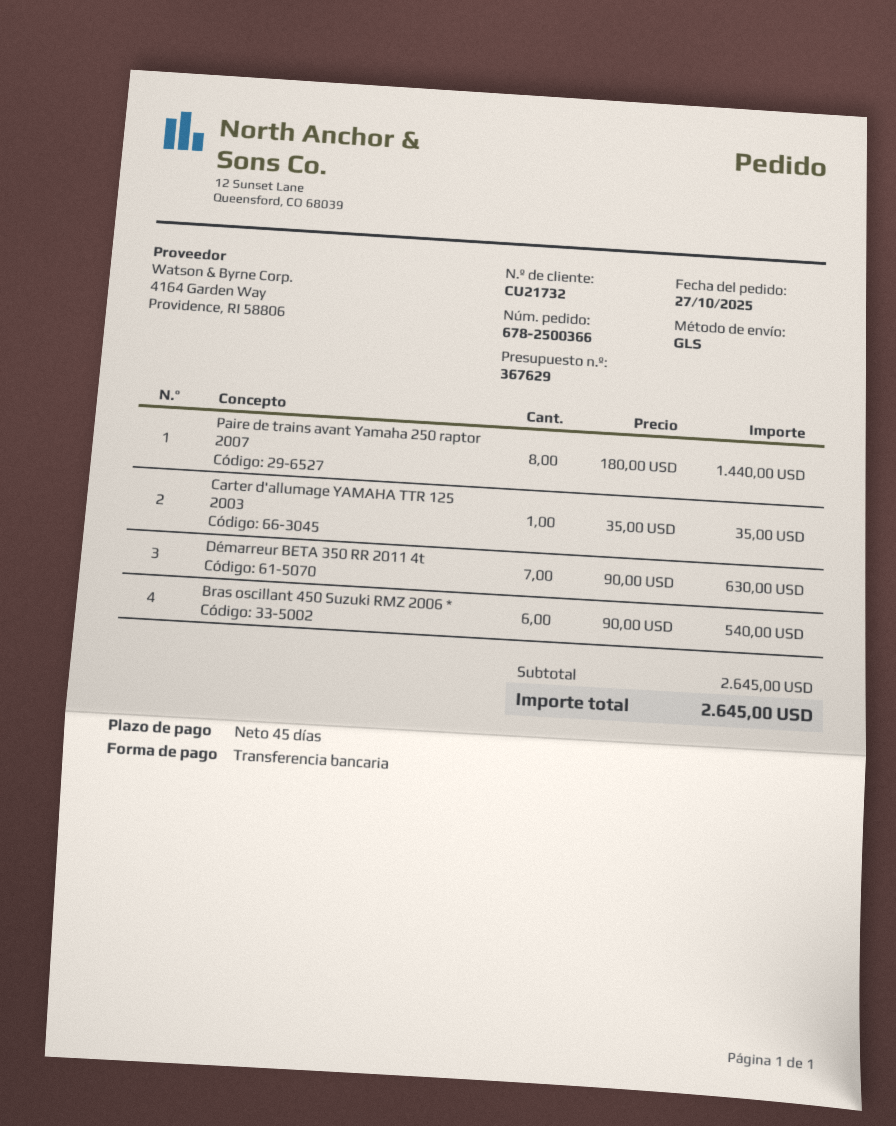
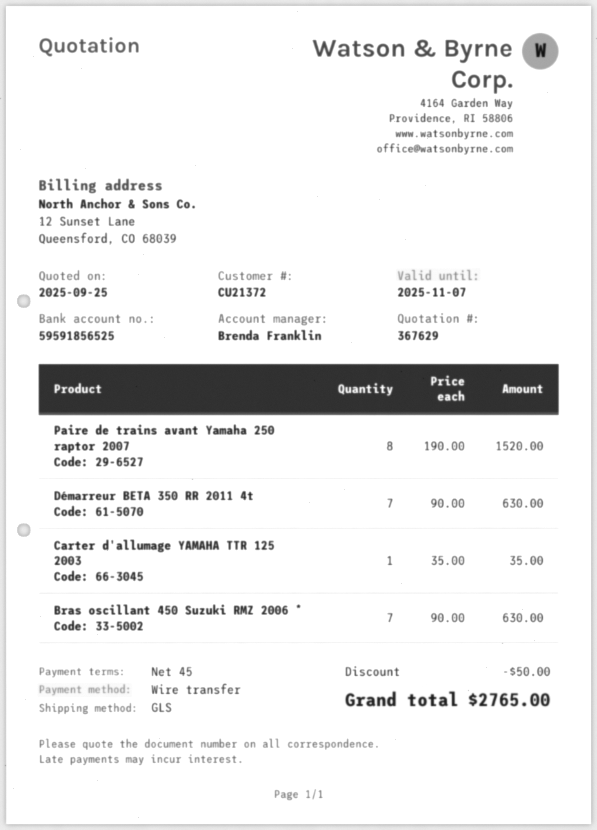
customer number: CU21732 -> CU21372
Paire de trains avant Yamaha 250 raptor 2007: 8 x 180.00 = 1440.00 -> 8 x 190.00 = 1520.00
Bras oscillant 450 Suzuki RMZ 2006 *: 6 x 90.00 = 540.00 -> 7 x 90.00 = 630.00
discount: none -> 50.00
total: 2645.00 -> 2765.00

